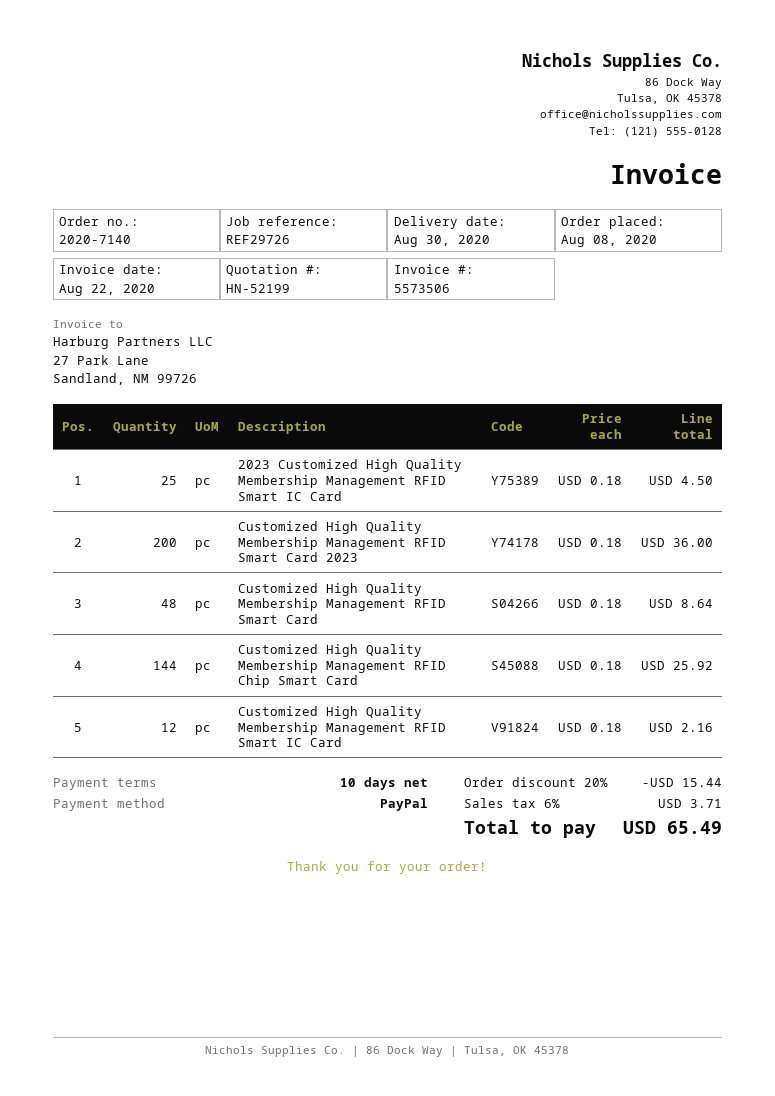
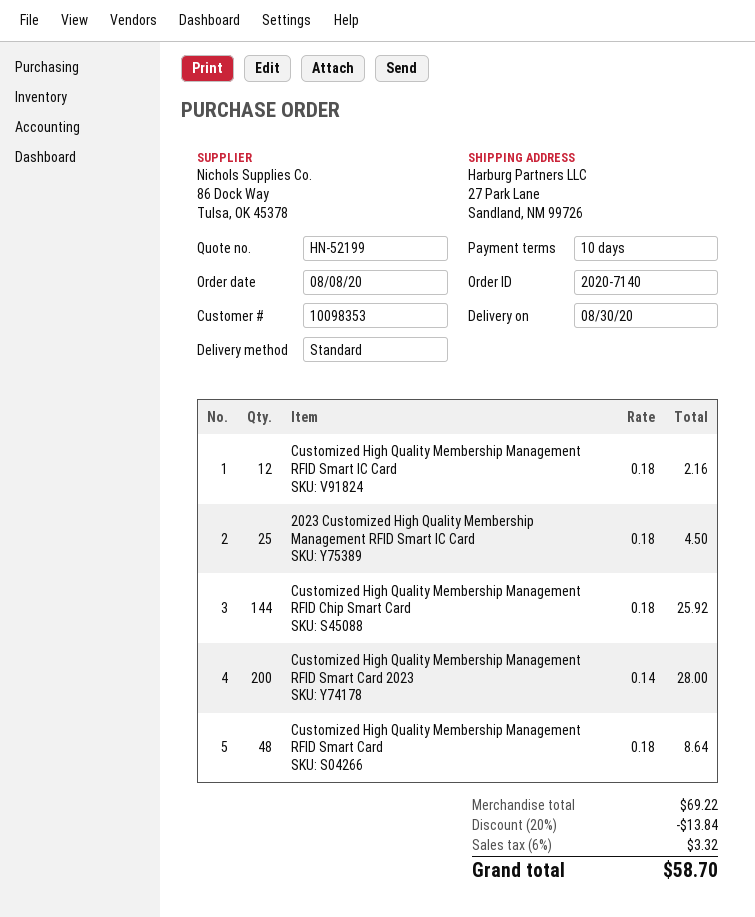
Customized High Quality Membership Management RFID Smart Card 2023: 200 x 0.18 = 36.00 -> 200 x 0.14 = 28.00
discount: 20% = 15.44 -> 20% = 13.84
tax: 6% = 3.71 -> 6% = 3.32
total: 65.49 -> 58.70

